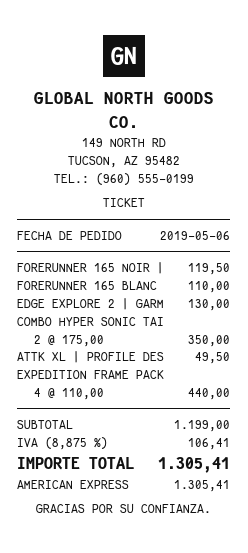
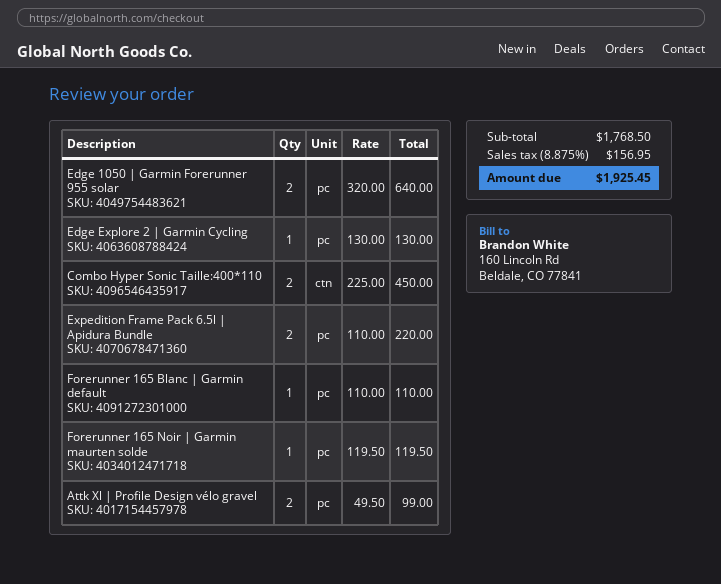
COMBO HYPER SONIC TAI: 2 x 175.00 = 350.00 -> 2 x 225.00 = 450.00
ATTK XL | PROFILE DES: 1 x 49.50 = 49.50 -> 2 x 49.50 = 99.00
EXPEDITION FRAME PACK: 4 x 110.00 = 440.00 -> 2 x 110.00 = 220.00
Edge 1050 | Garmin Forerunner 955 solar: none -> 2 x 320.00 = 640.00
subtotal: 1199.00 -> 1768.50
tax: 8.875% = 106.41 -> 8.875% = 156.95
total: 1305.41 -> 1925.45

